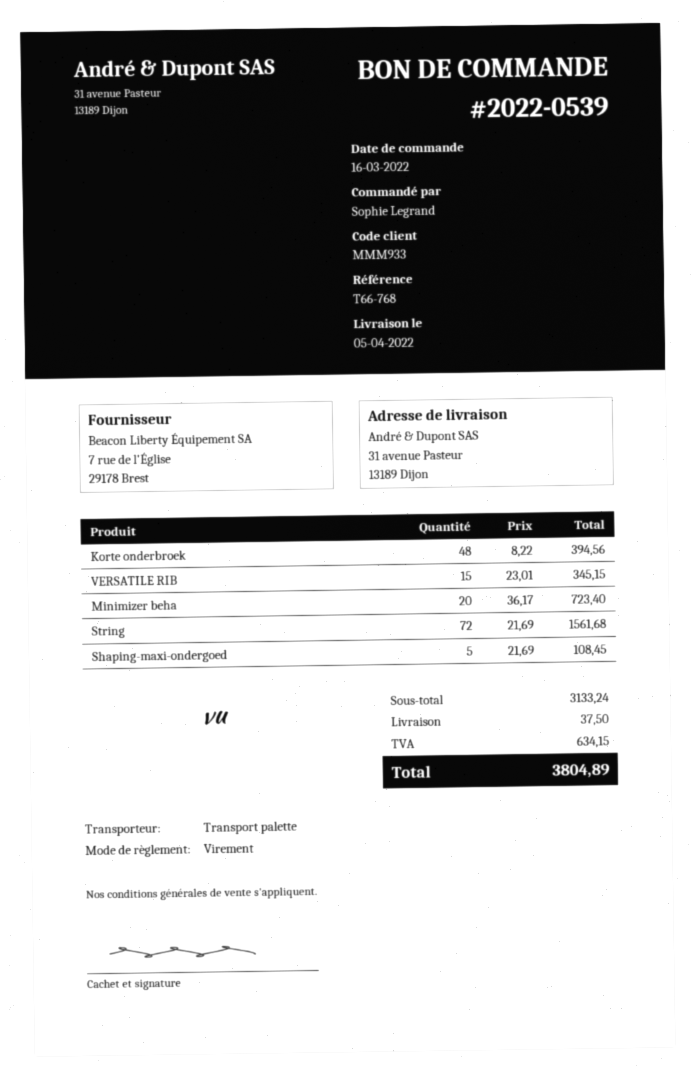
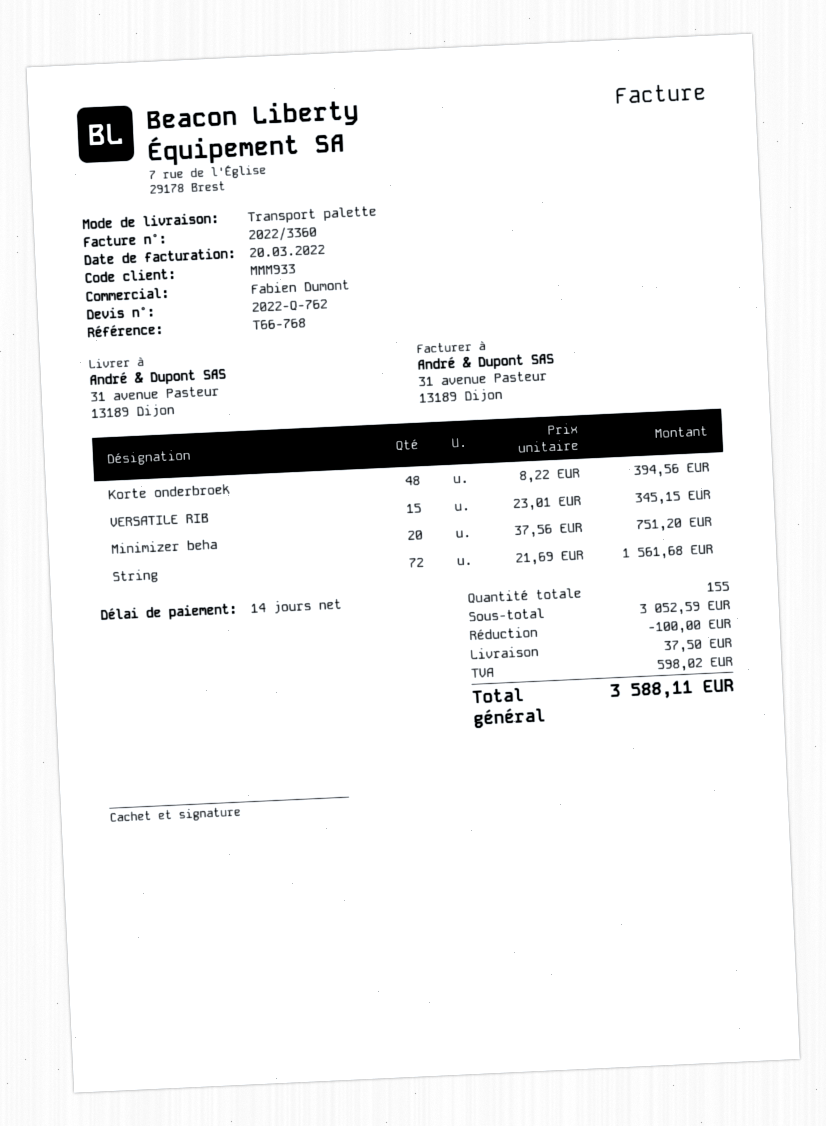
Minimizer beha: 20 x 36.17 = 723.40 -> 20 x 37.56 = 751.20
Shaping-maxi-ondergoed: 5 x 21.69 = 108.45 -> none
subtotal: 3133.24 -> 3052.59
discount: none -> 100.00
tax: 634.15 -> 598.02
total: 3804.89 -> 3588.11

